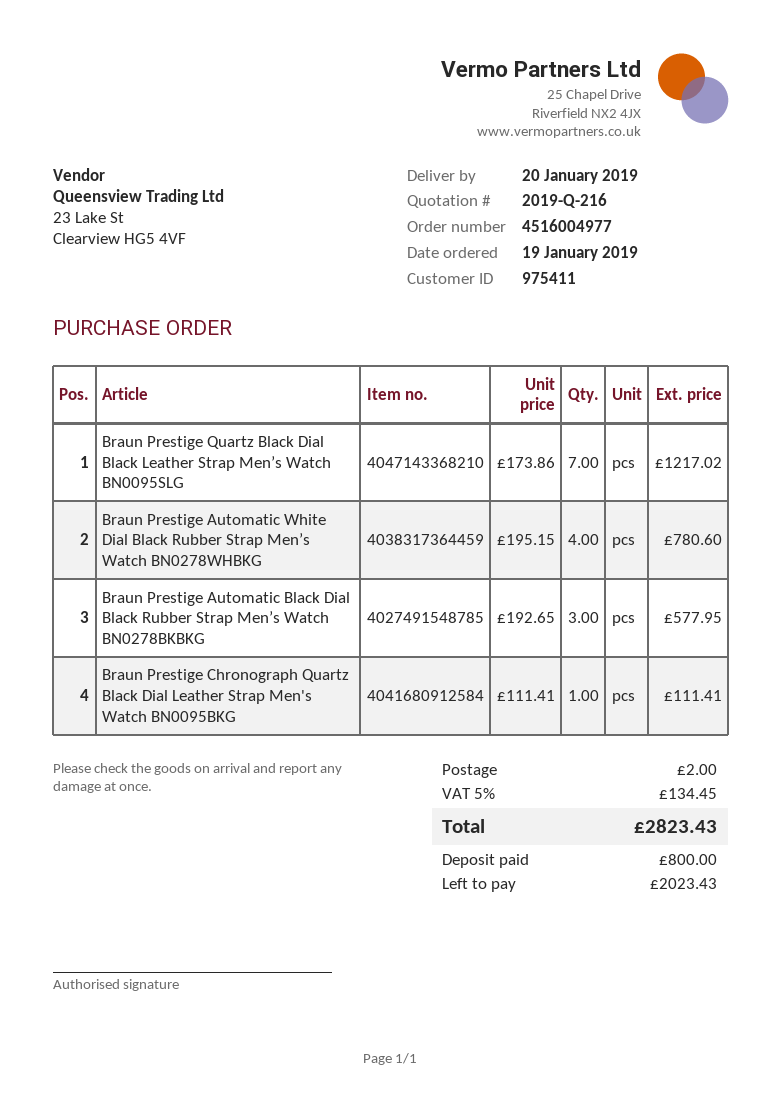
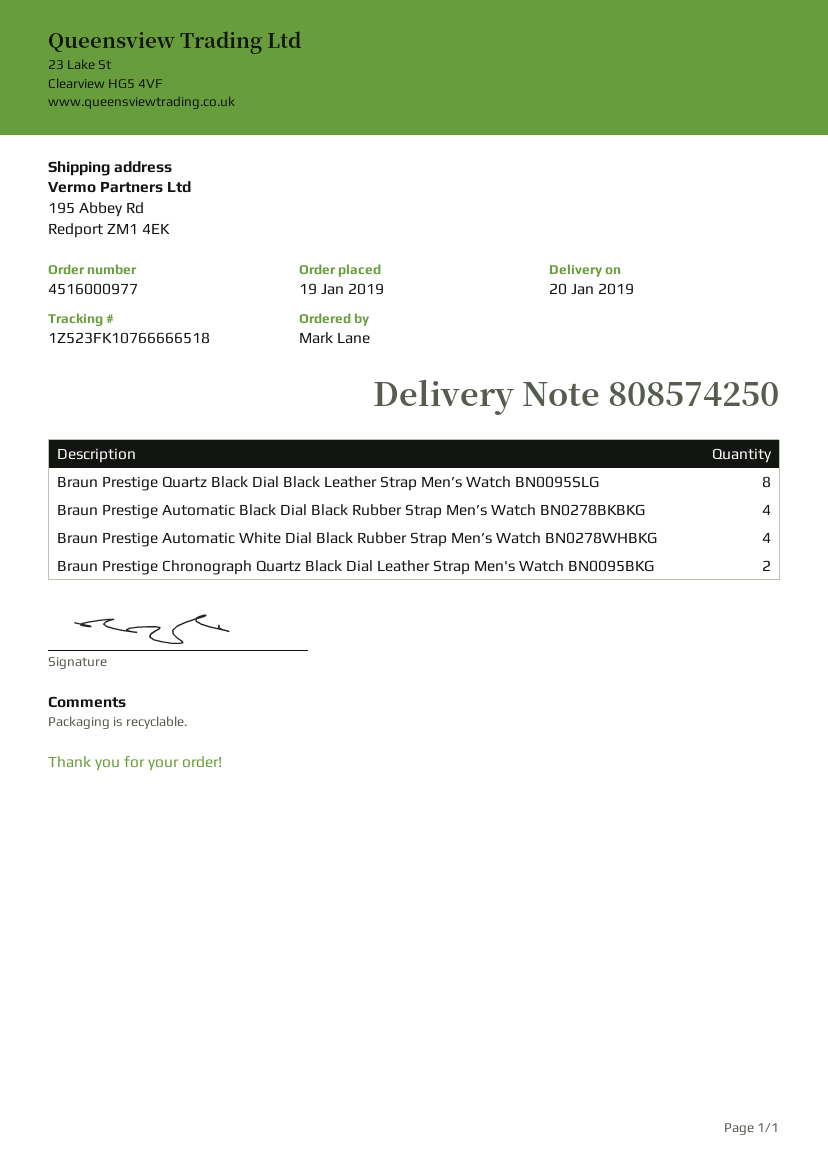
order number: 4516004977 -> 4516000977
Braun Prestige Quartz Black Dial Black Leather Strap Men’s Watch BN0095SLG: 7 -> 8
Braun Prestige Automatic Black Dial Black Rubber Strap Men’s Watch BN0278BKBKG: 3 -> 4
Braun Prestige Chronograph Quartz Black Dial Leather Strap Men's Watch BN0095BKG: 1 -> 2

